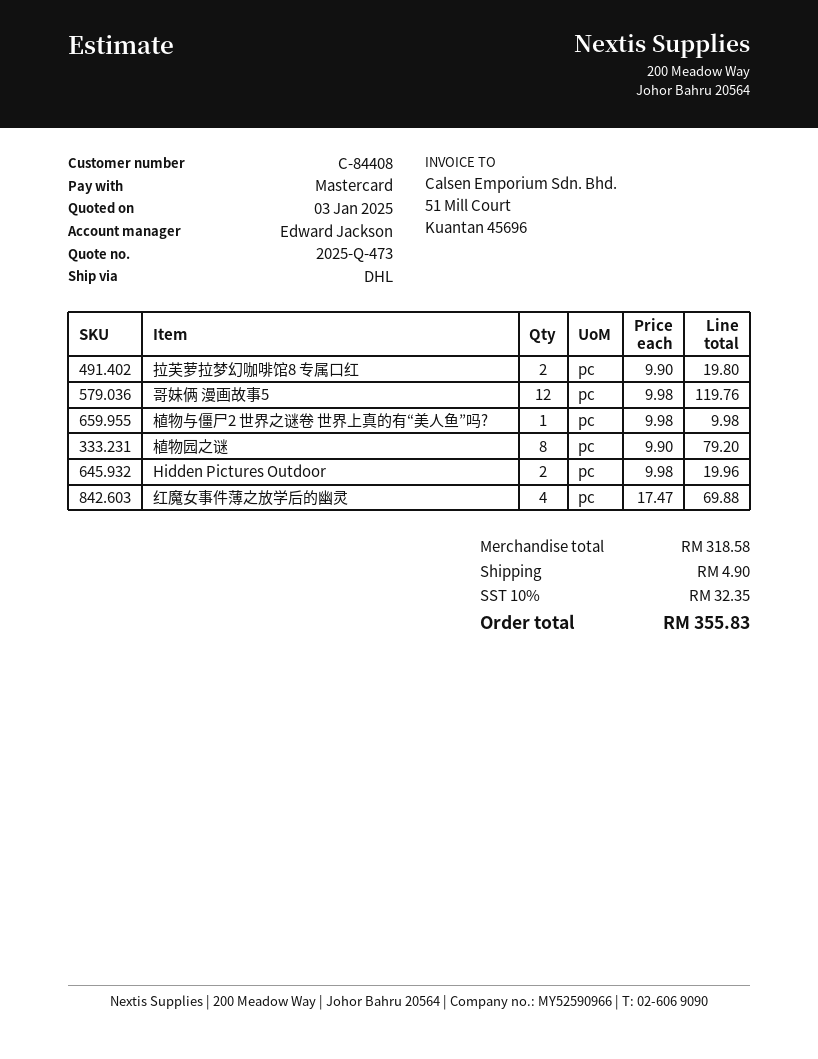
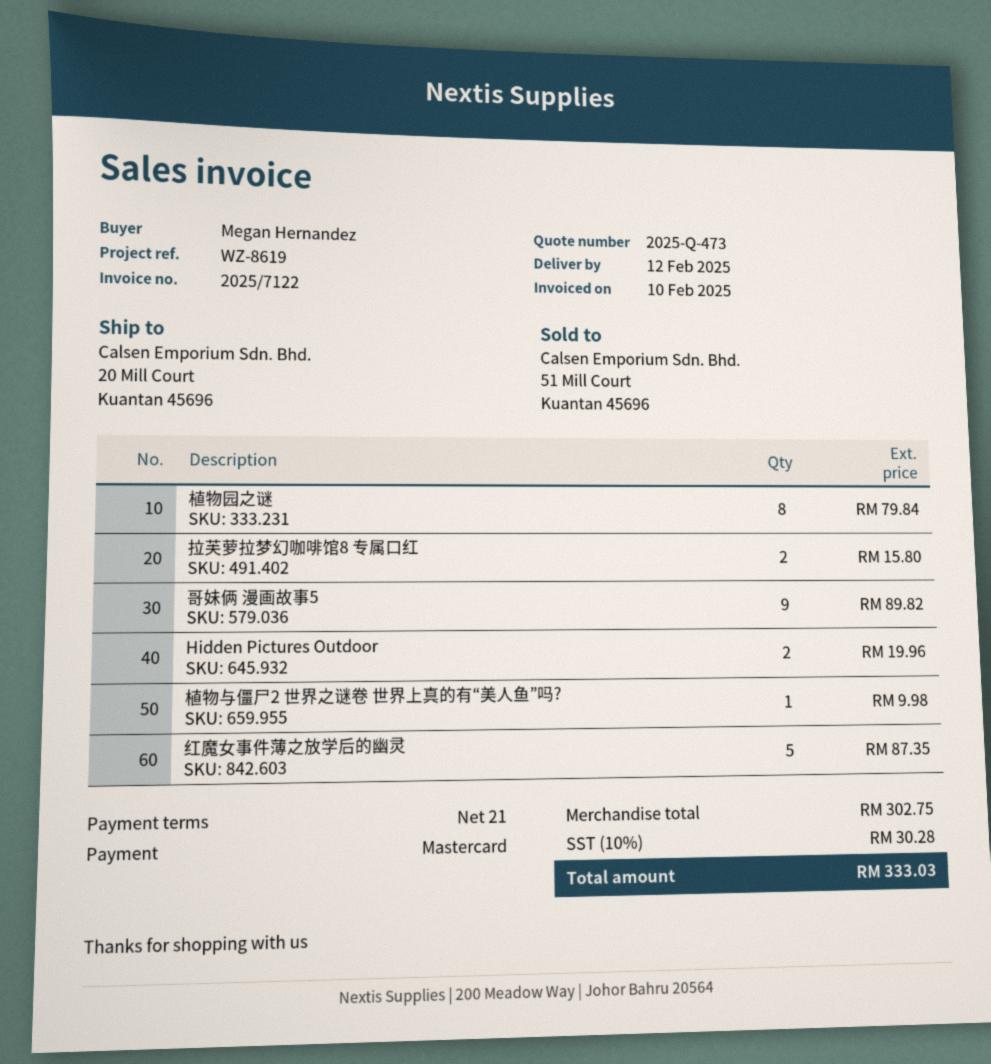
拉芙萝拉梦幻咖啡馆8 专属口红: 2 for 19.80 -> 2 for 15.80
哥妹俩 漫画故事5: 12 for 119.76 -> 9 for 89.82
植物园之谜: 8 for 79.20 -> 8 for 79.84
红魔女事件薄之放学后的幽灵: 4 for 69.88 -> 5 for 87.35
subtotal: 318.58 -> 302.75
shipping: 4.90 -> none
tax: 10% = 32.35 -> 10% = 30.28
total: 355.83 -> 333.03

